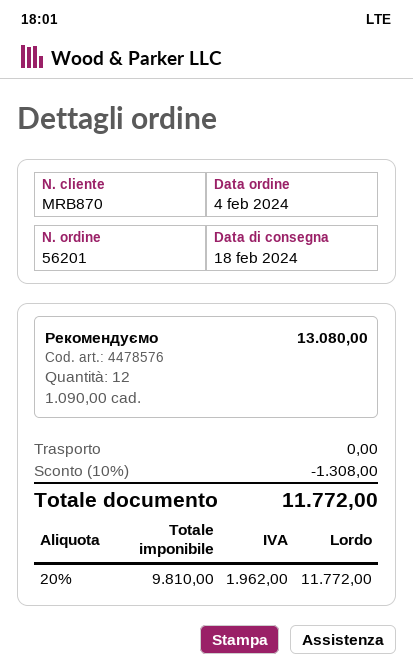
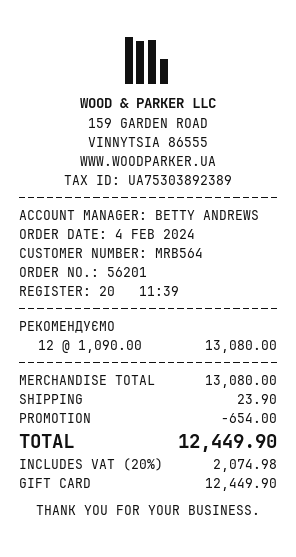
customer number: MRB870 -> MRB564
discount: 1308.00 -> 654.00
shipping: 0.00 -> 23.90
tax: 20% = 1962.00 -> 20% = 2074.98
total: 11772.00 -> 12449.90

